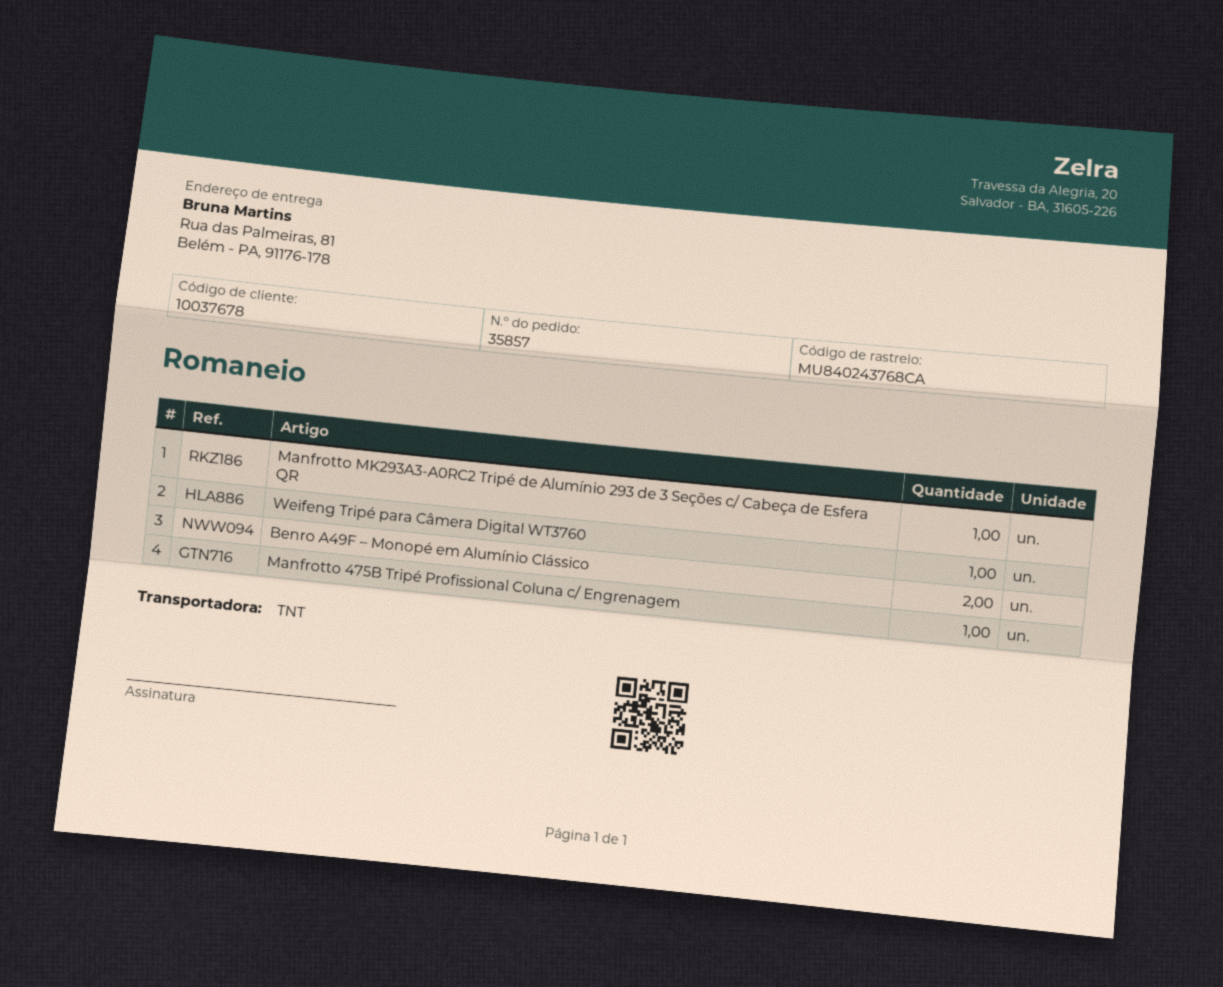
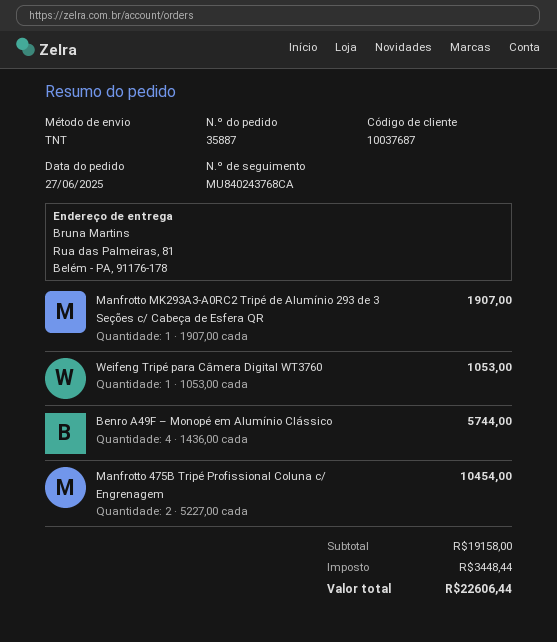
order number: 35857 -> 35887
customer number: 10037678 -> 10037687
Benro A49F – Monopé em Alumínio Clássico: 2 -> 4
Manfrotto 475B Tripé Profissional Coluna c/ Engrenagem: 1 -> 2

